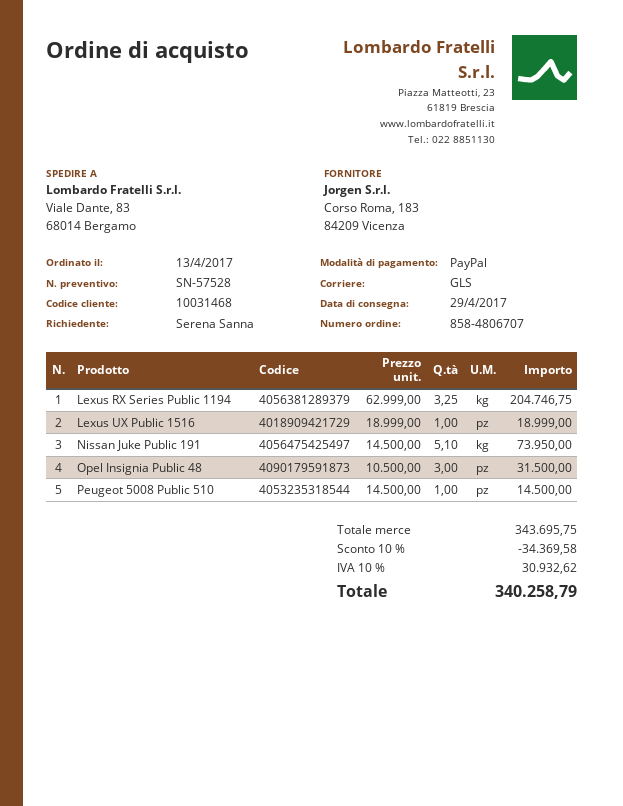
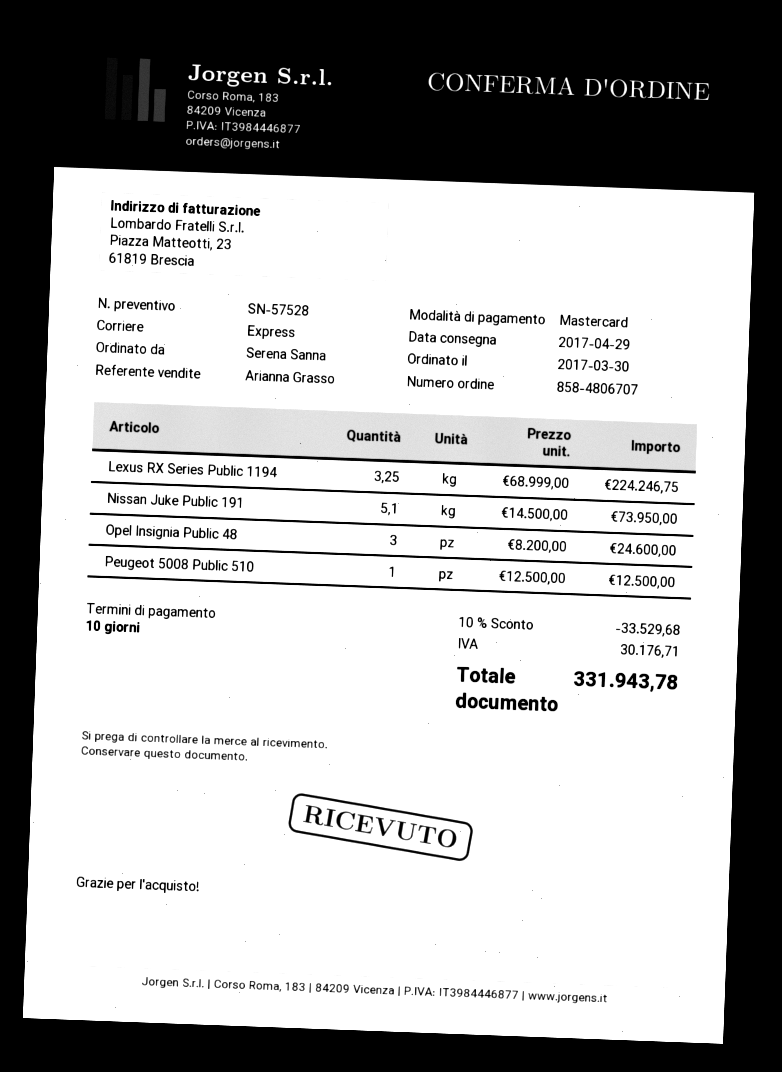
order date: 2017-04-13 -> 2017-03-30
payment method: PayPal -> Mastercard
shipping method: GLS -> express
Lexus RX Series Public 1194: 3.25 x 62999.00 = 204746.75 -> 3.25 x 68999.00 = 224246.75
Lexus UX Public 1516: 1 x 18999.00 = 18999.00 -> none
Opel Insignia Public 48: 3 x 10500.00 = 31500.00 -> 3 x 8200.00 = 24600.00
Peugeot 5008 Public 510: 1 x 14500.00 = 14500.00 -> 1 x 12500.00 = 12500.00
discount: 10% = 34369.58 -> 10% = 33529.68
tax: 30932.62 -> 30176.71
total: 340258.79 -> 331943.78

